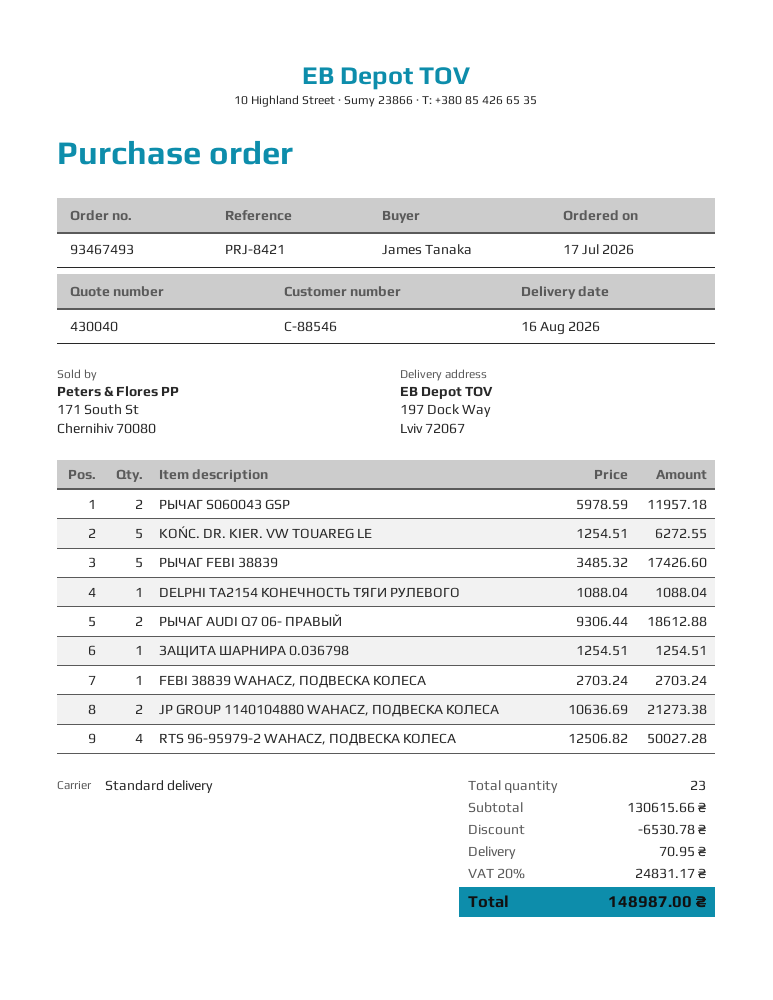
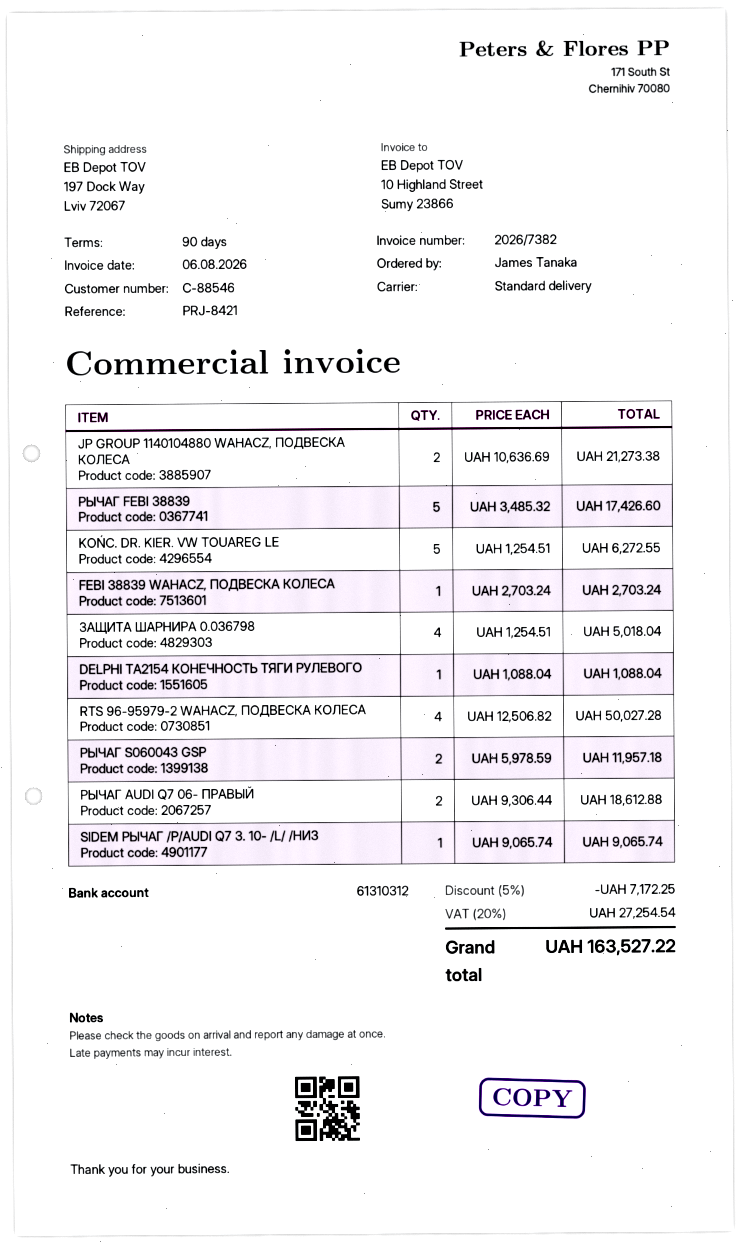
ЗАЩИТА ШАРНИРА 0.036798: 1 x 1254.51 = 1254.51 -> 4 x 1254.51 = 5018.04
SIDEM РЫЧАГ /P/AUDI Q7 3. 10- /L/ /НИЗ: none -> 1 x 9065.74 = 9065.74
discount: 6530.78 -> 7172.25
shipping: 70.95 -> none
tax: 20% = 24831.17 -> 20% = 27254.54
total: 148987.00 -> 163527.22

